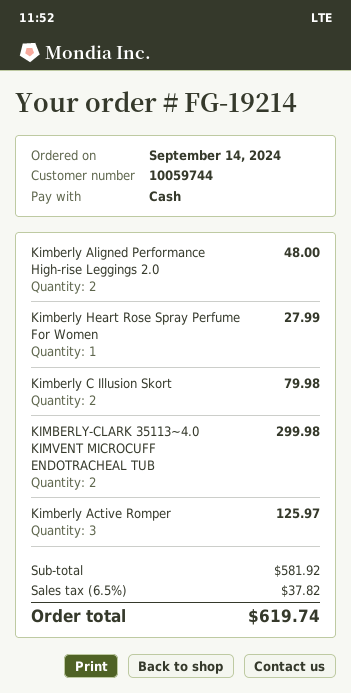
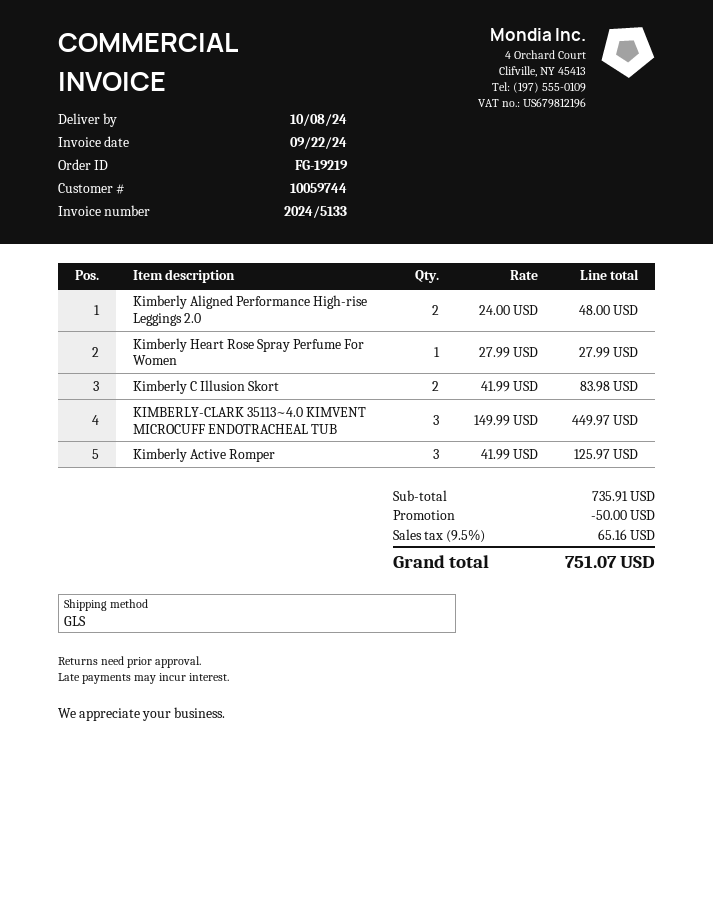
order number: FG-19214 -> FG-19219
Kimberly C Illusion Skort: 2 for 79.98 -> 2 for 83.98
KIMBERLY-CLARK 35113~4.0 KIMVENT MICROCUFF ENDOTRACHEAL TUB: 2 for 299.98 -> 3 for 449.97
subtotal: 581.92 -> 735.91
discount: none -> 50.00
tax: 6.5% = 37.82 -> 9.5% = 65.16
total: 619.74 -> 751.07

